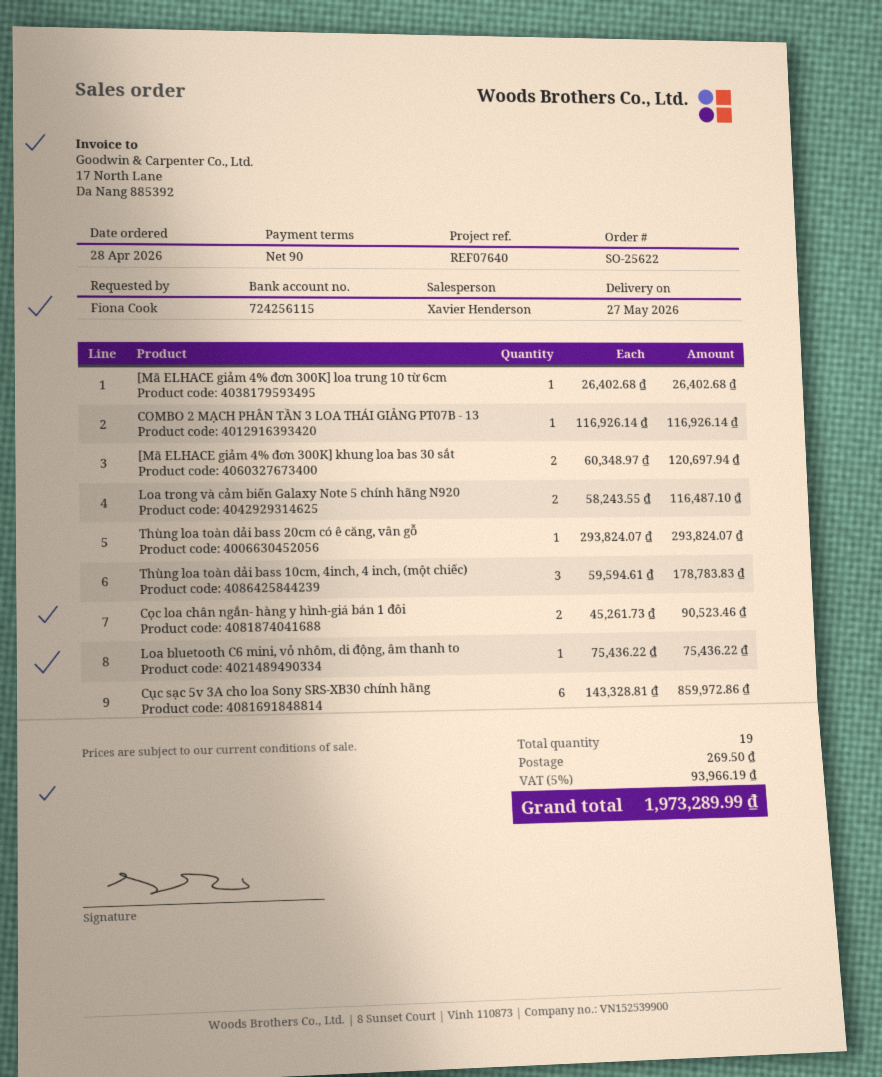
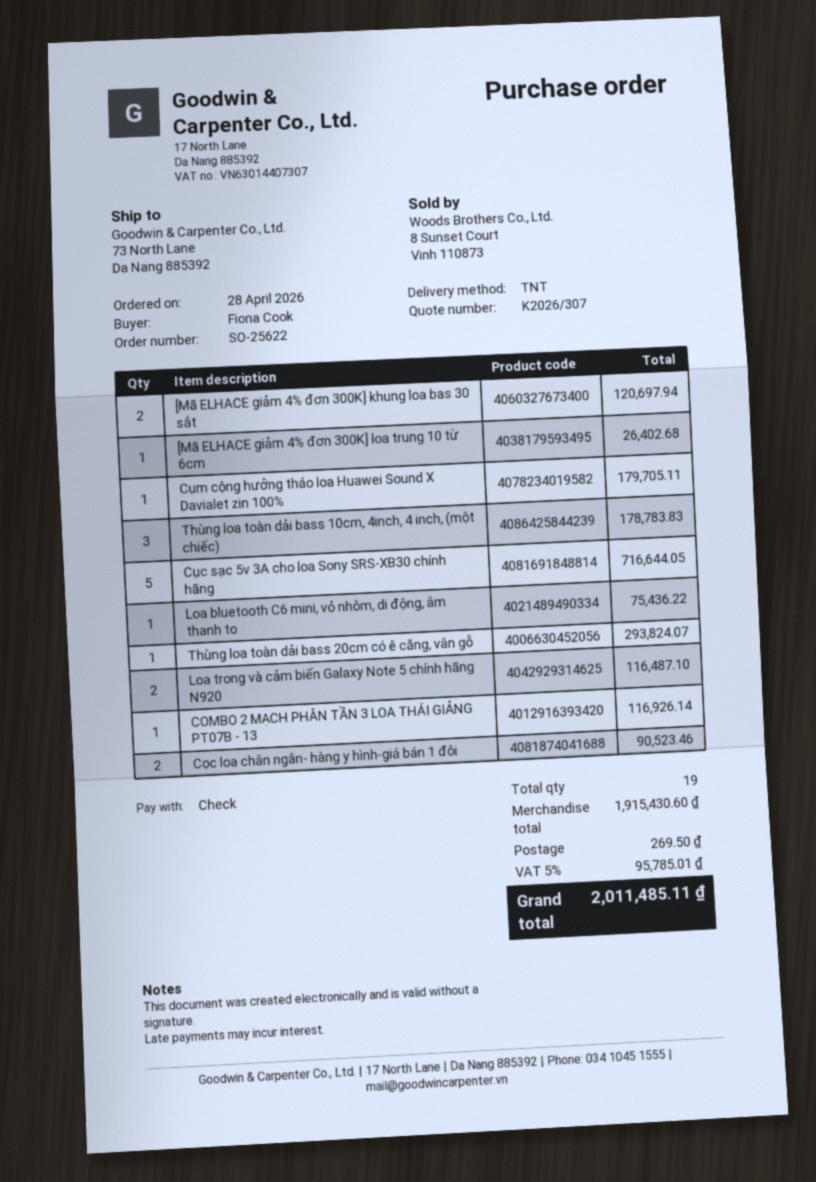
Cục sạc 5v 3A cho loa Sony SRS-XB30 chính hãng: 6 for 859972.86 -> 5 for 716644.05
Cụm cộng hưởng tháo loa Huawei Sound X Davialet zin 100%: none -> 1 for 179705.11
tax: 5% = 93966.19 -> 5% = 95785.01
total: 1973289.99 -> 2011485.11

